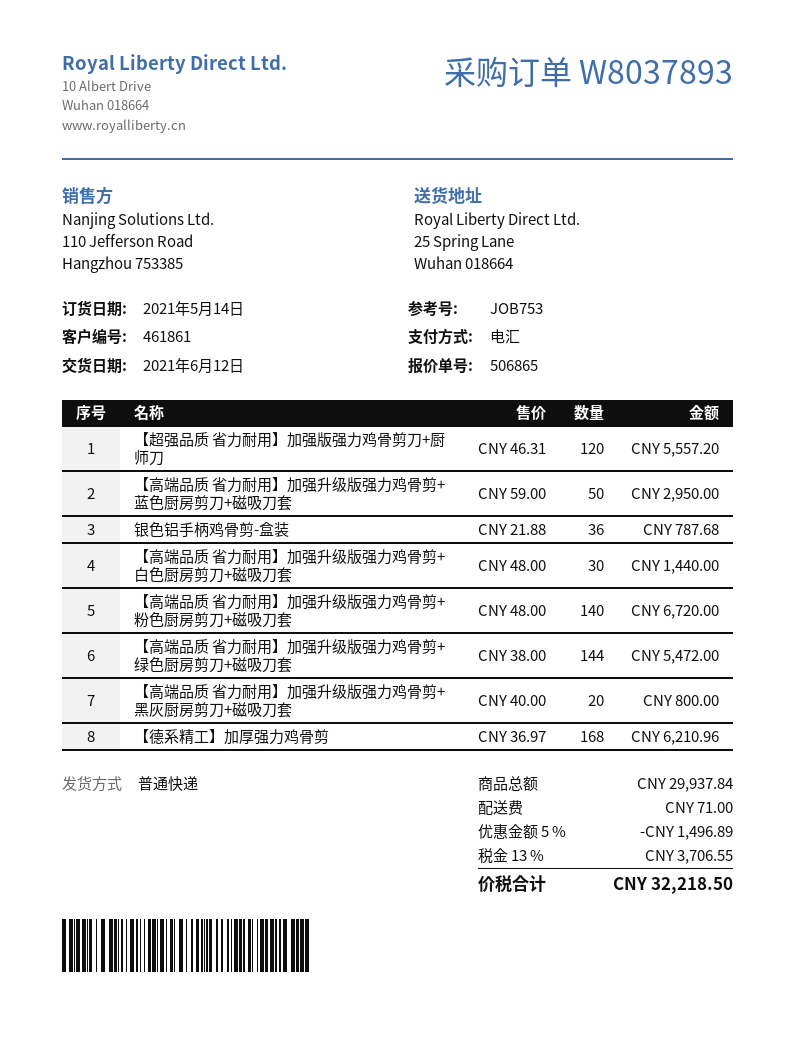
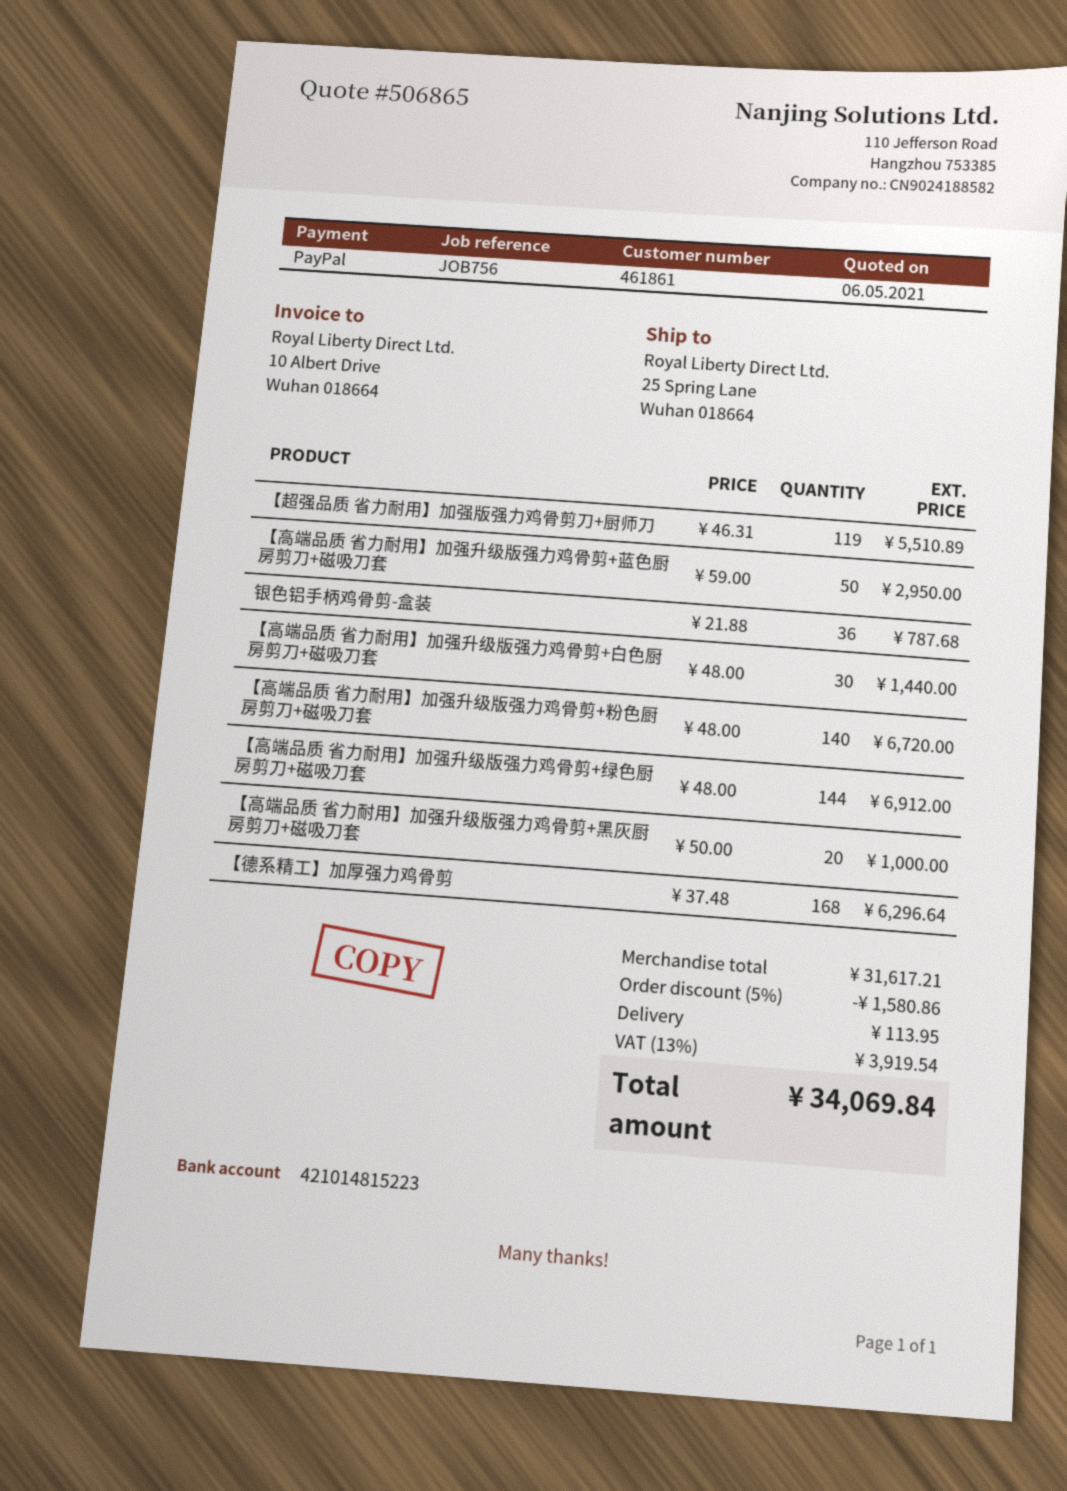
reference: JOB753 -> JOB756
payment method: bank transfer -> PayPal
【超强品质 省力耐用】加强版强力鸡骨剪刀+厨师刀: 120 x 46.31 = 5557.20 -> 119 x 46.31 = 5510.89
【高端品质 省力耐用】加强升级版强力鸡骨剪+绿色厨房剪刀+磁吸刀套: 144 x 38.00 = 5472.00 -> 144 x 48.00 = 6912.00
【高端品质 省力耐用】加强升级版强力鸡骨剪+黑灰厨房剪刀+磁吸刀套: 20 x 40.00 = 800.00 -> 20 x 50.00 = 1000.00
【德系精工】加厚强力鸡骨剪: 168 x 36.97 = 6210.96 -> 168 x 37.48 = 6296.64
subtotal: 29937.84 -> 31617.21
discount: 5% = 1496.89 -> 5% = 1580.86
shipping: 71.00 -> 113.95
tax: 13% = 3706.55 -> 13% = 3919.54
total: 32218.50 -> 34069.84

